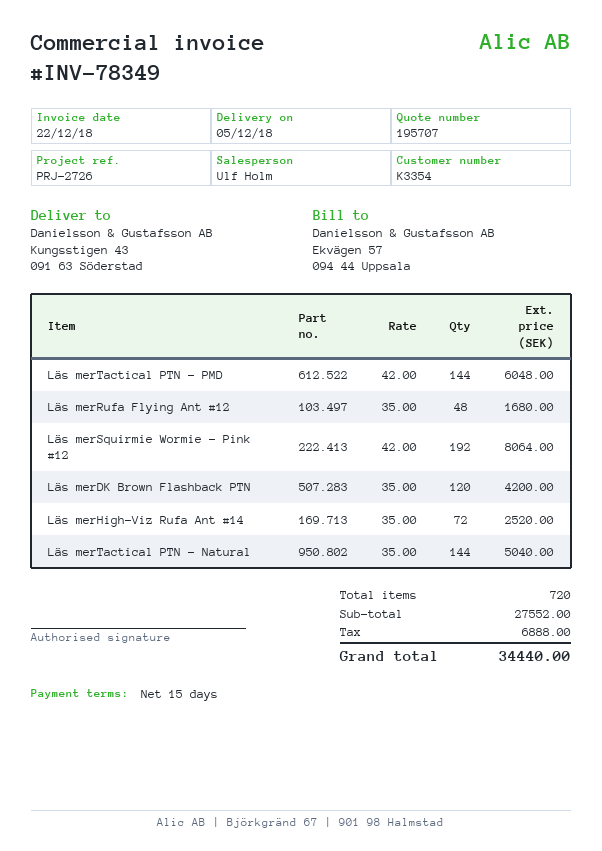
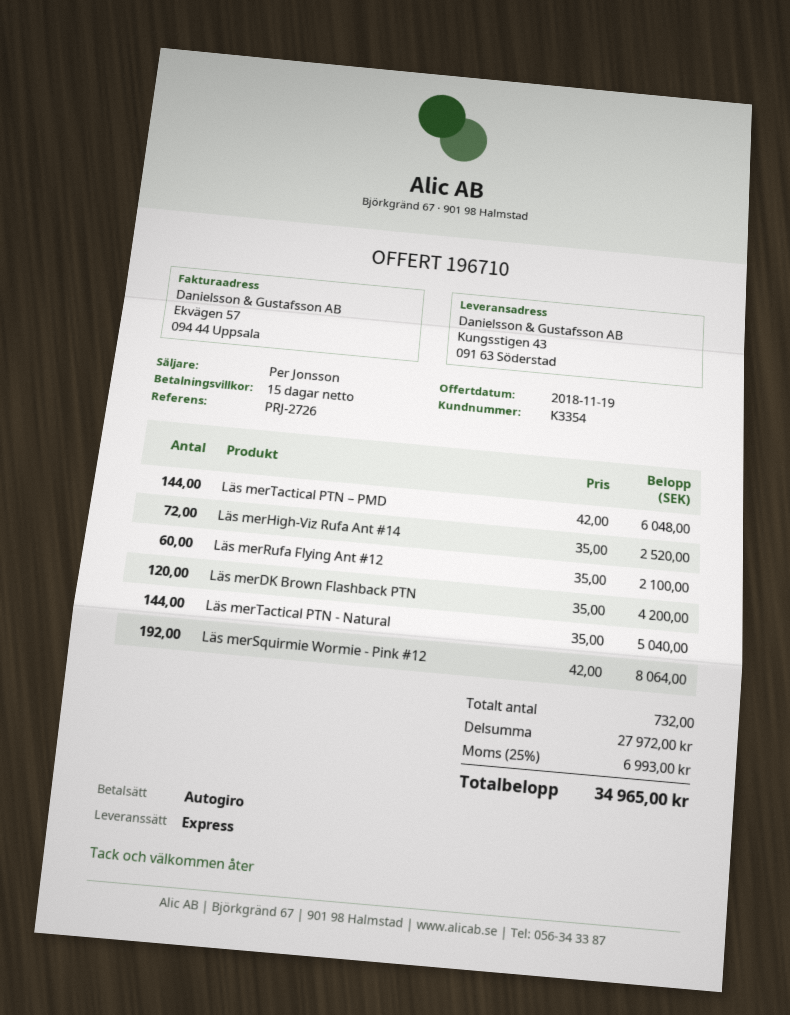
quote number: 195707 -> 196710
sales rep: Ulf Holm -> Per Jonsson
Läs merRufa Flying Ant #12: 48 x 35.00 = 1680.00 -> 60 x 35.00 = 2100.00
total quantity: 720 -> 732
subtotal: 27552.00 -> 27972.00
tax: 6888.00 -> 6993.00
total: 34440.00 -> 34965.00

